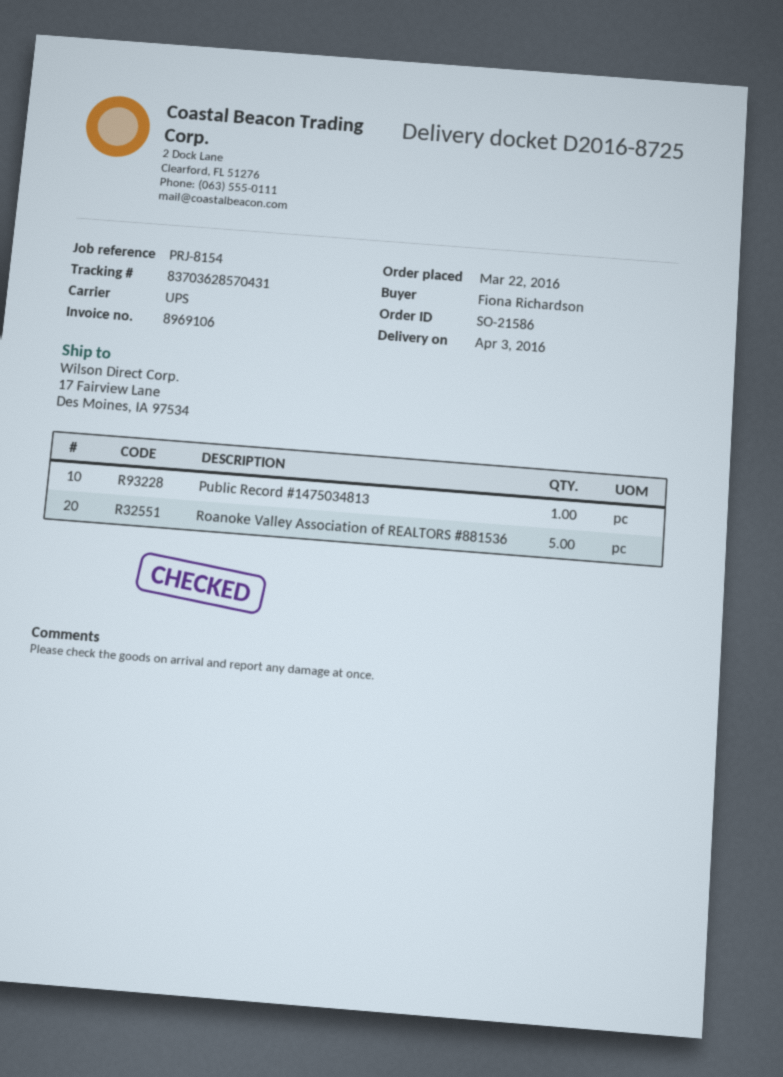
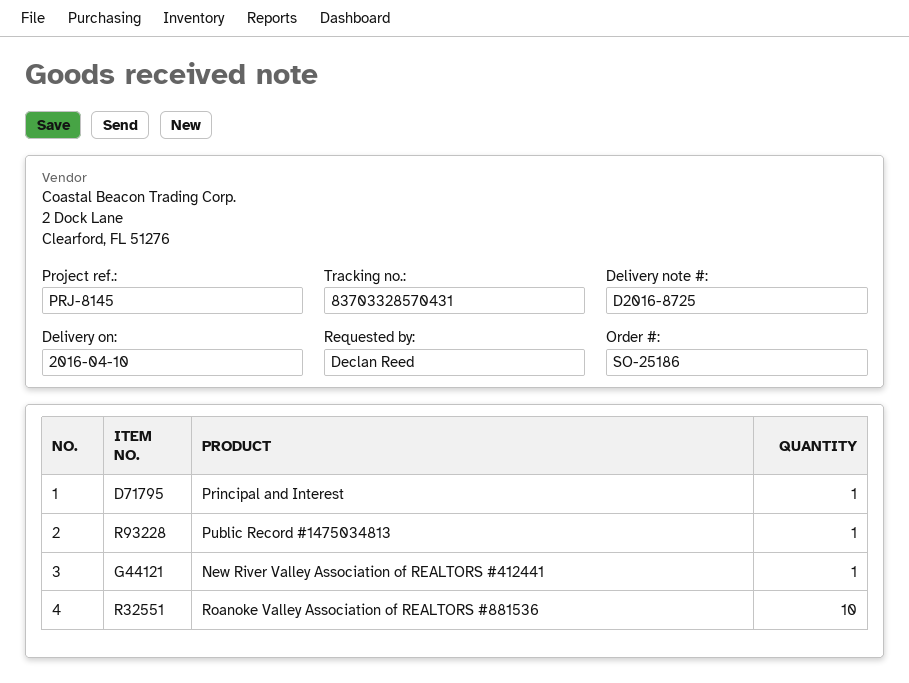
order number: SO-21586 -> SO-25186
delivery date: 2016-04-03 -> 2016-04-10
reference: PRJ-8154 -> PRJ-8145
ordered by: Fiona Richardson -> Declan Reed
tracking number: 83703628570431 -> 83703328570431
Roanoke Valley Association of REALTORS #881536: 5 -> 10
Principal and Interest: none -> 1
New River Valley Association of REALTORS #412441: none -> 1

